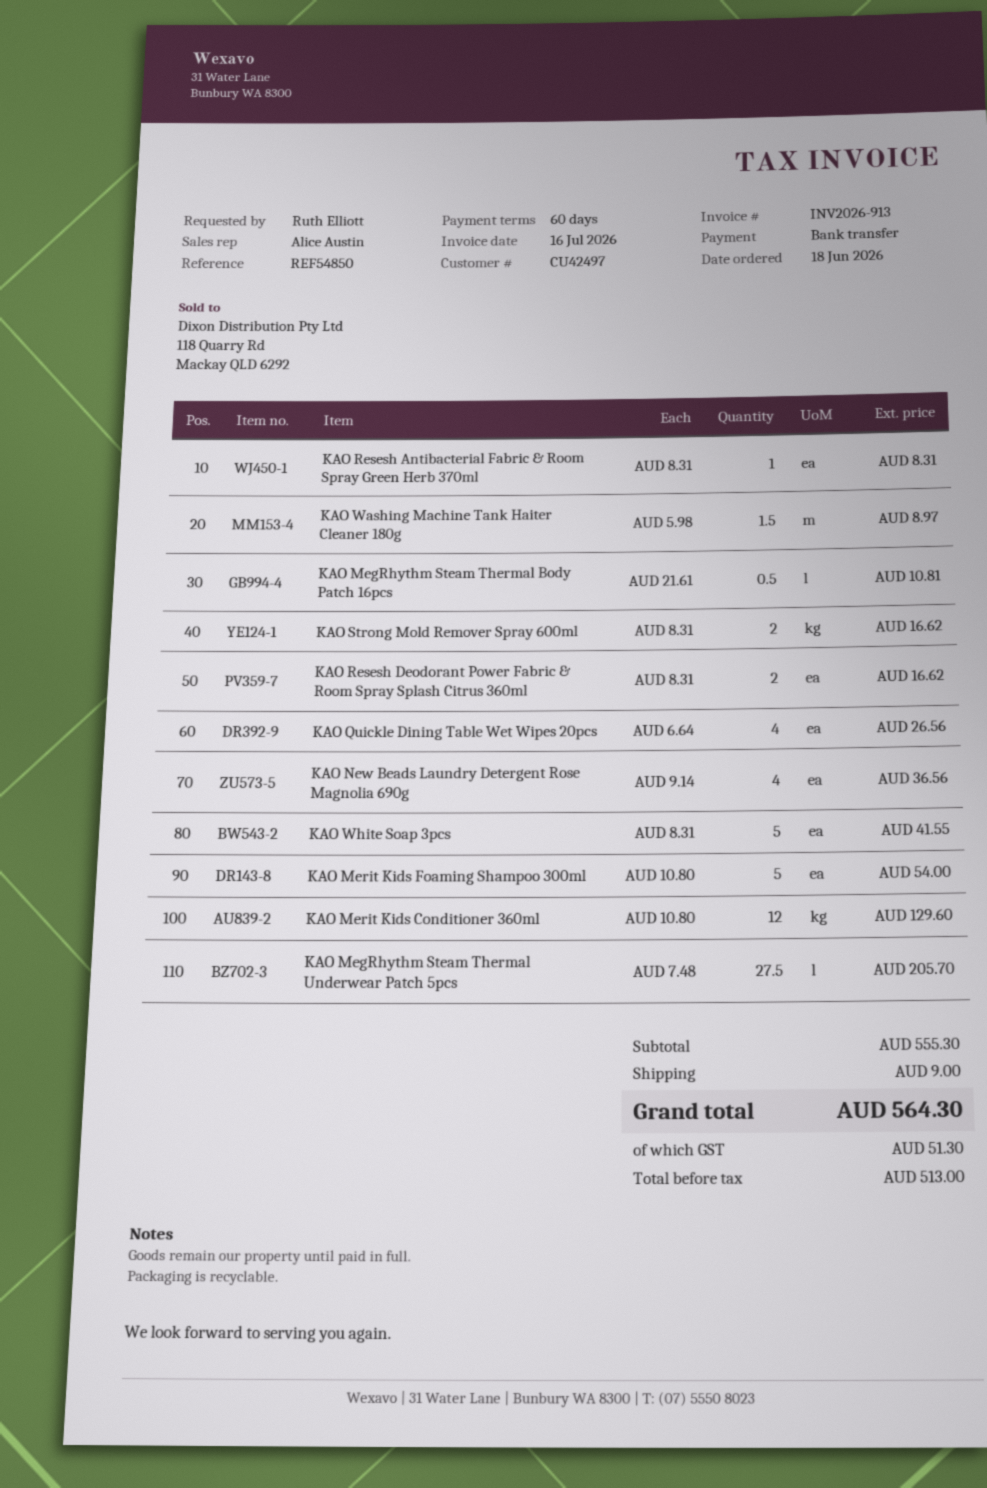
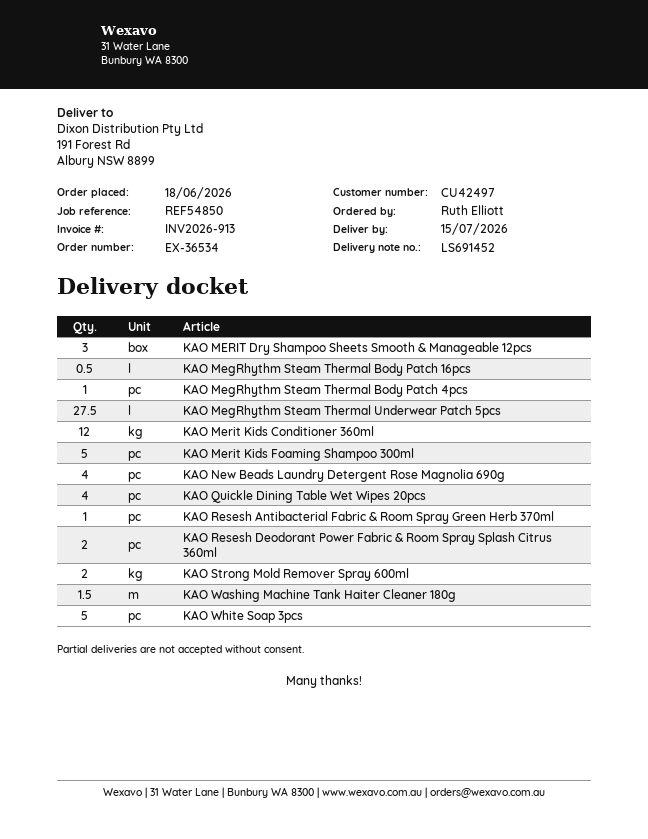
KAO MERIT Dry Shampoo Sheets Smooth & Manageable 12pcs: none -> 3
KAO MegRhythm Steam Thermal Body Patch 4pcs: none -> 1

